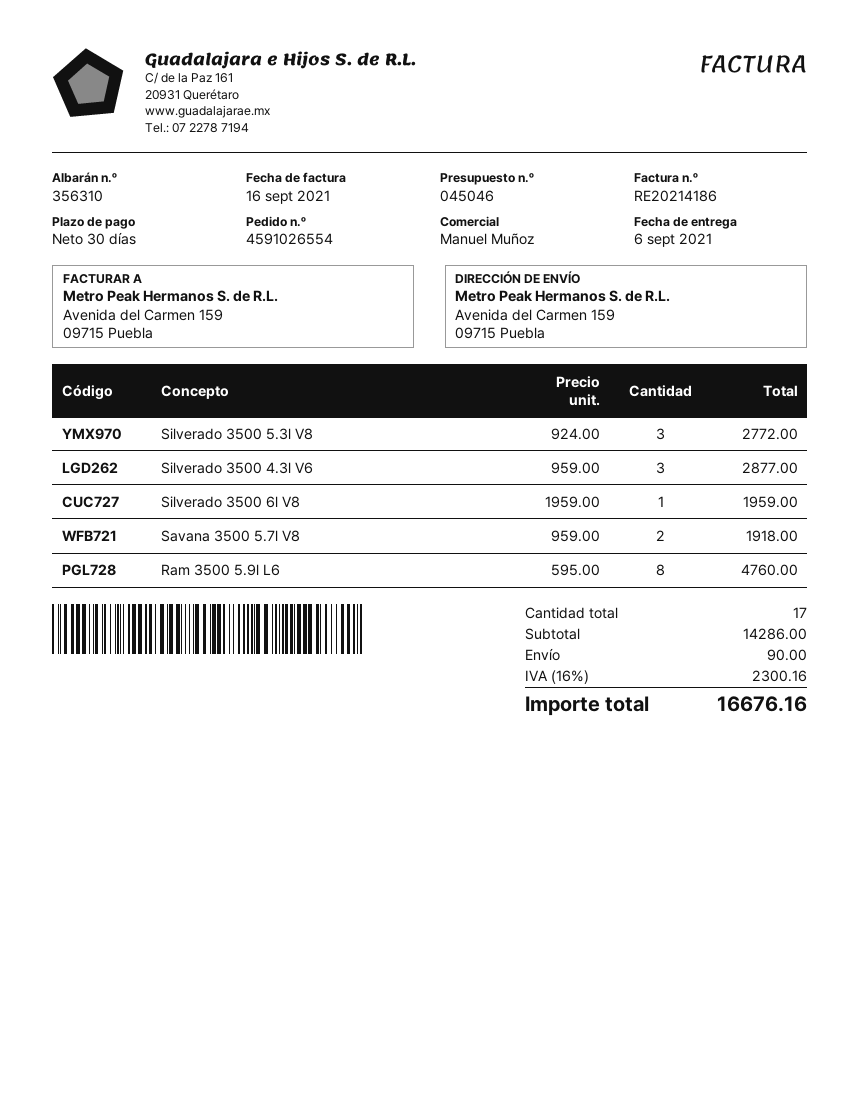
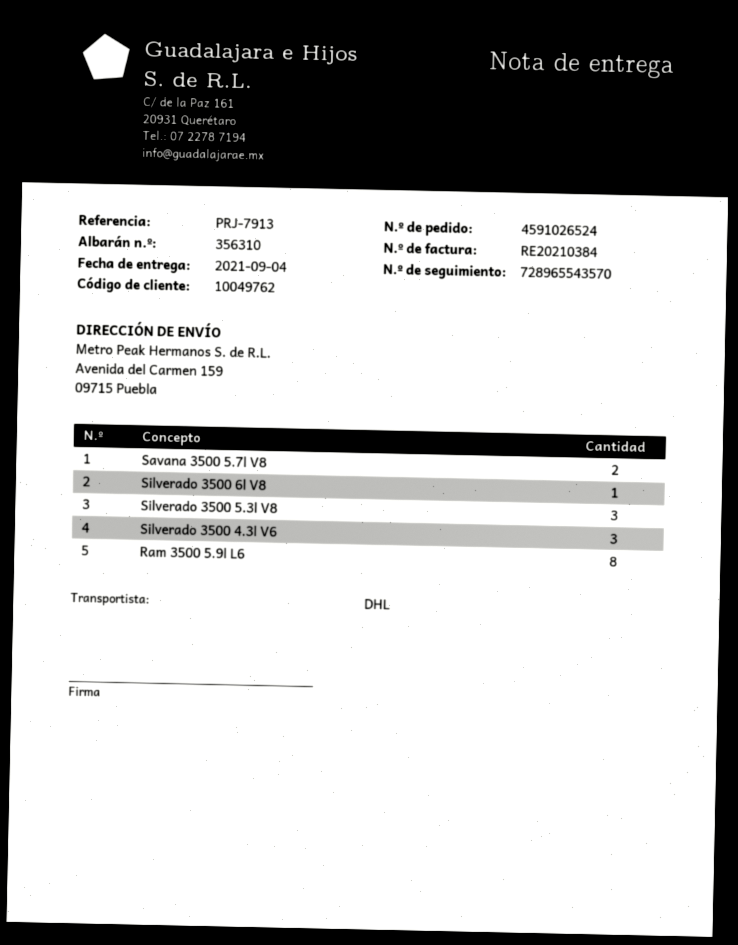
order number: 4591026554 -> 4591026524
delivery date: 2021-09-06 -> 2021-09-04
invoice number: RE20214186 -> RE20210384

